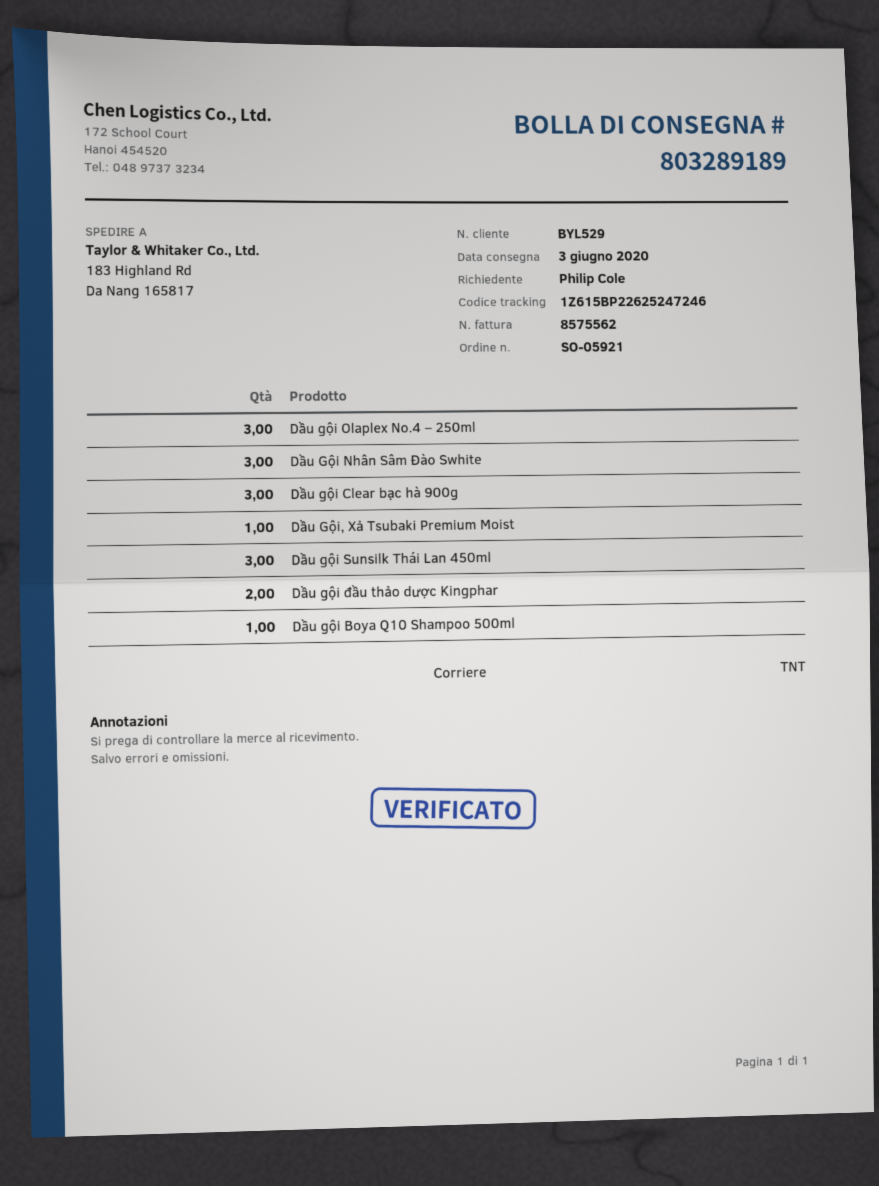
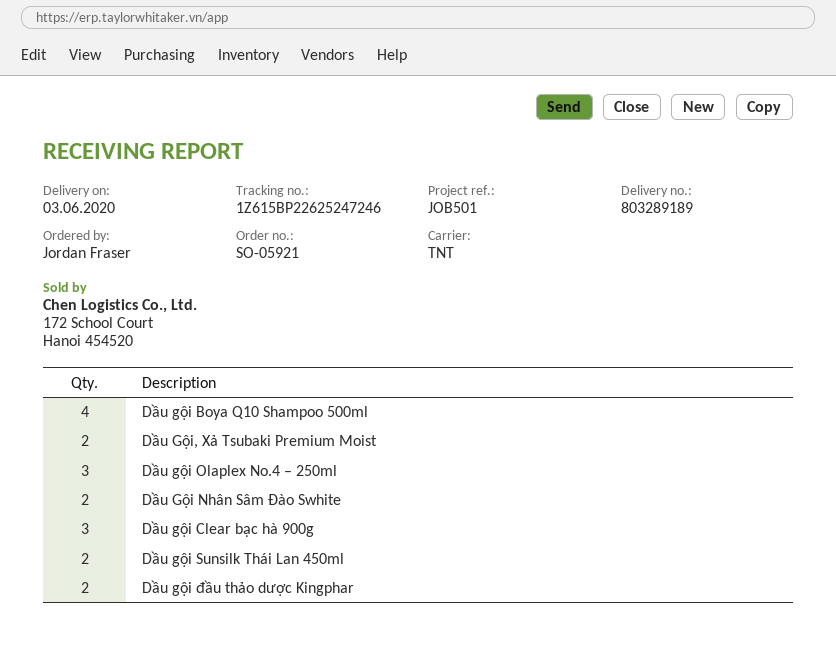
ordered by: Philip Cole -> Jordan Fraser
Dầu Gội Nhân Sâm Đào Swhite: 3 -> 2
Dầu Gội, Xả Tsubaki Premium Moist: 1 -> 2
Dầu gội Sunsilk Thái Lan 450ml: 3 -> 2
Dầu gội Boya Q10 Shampoo 500ml: 1 -> 4

